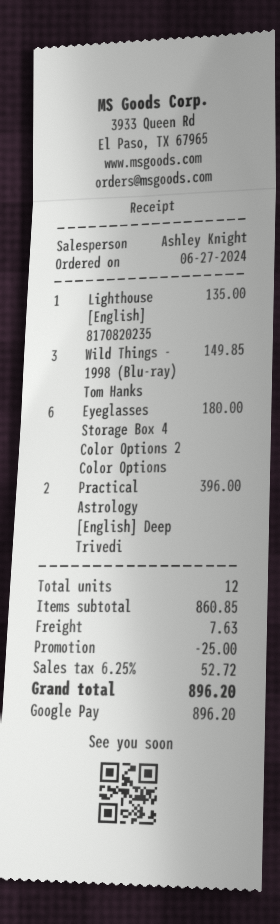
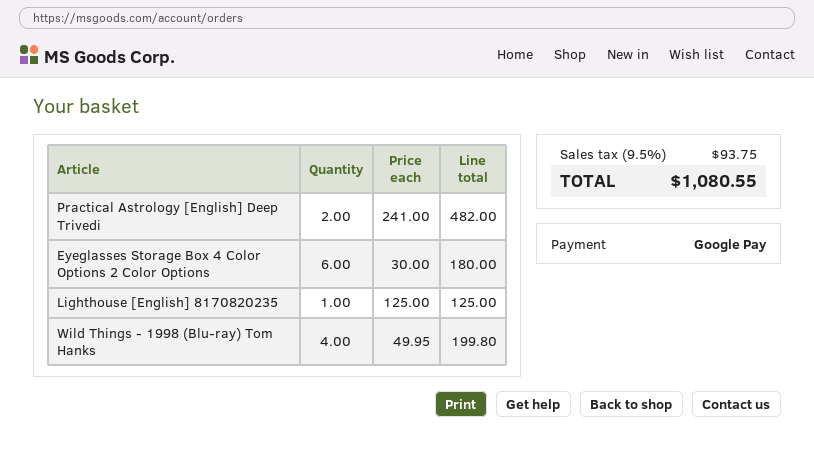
Lighthouse [English] 8170820235: 1 for 135.00 -> 1 for 125.00
Wild Things - 1998 (Blu-ray) Tom Hanks: 3 for 149.85 -> 4 for 199.80
Practical Astrology [English] Deep Trivedi: 2 for 396.00 -> 2 for 482.00
discount: 25.00 -> none
shipping: 7.63 -> none
tax: 6.25% = 52.72 -> 9.5% = 93.75
total: 896.20 -> 1080.55

